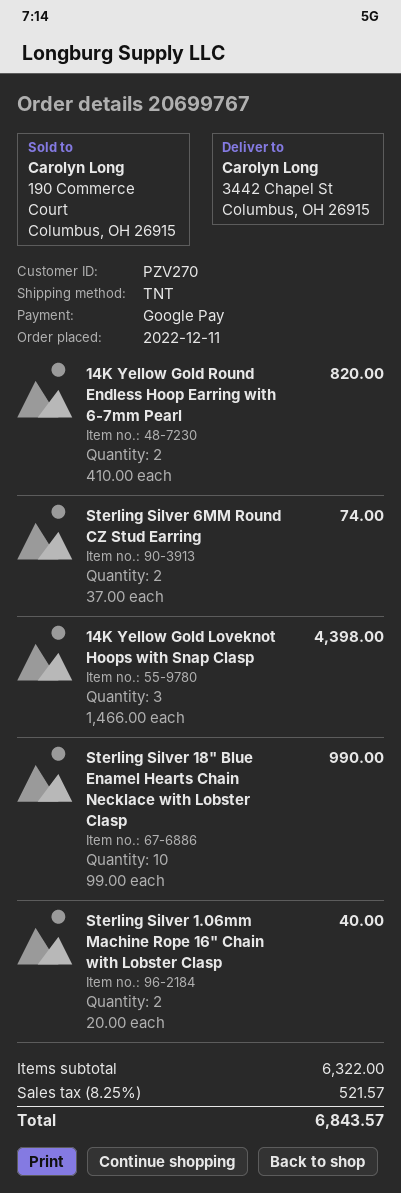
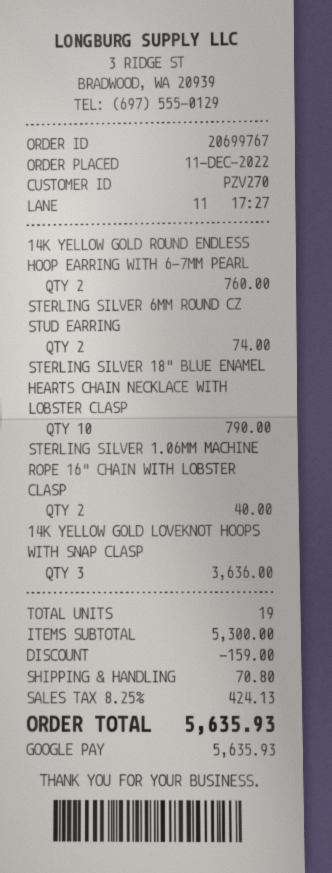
14K Yellow Gold Round Endless Hoop Earring with 6-7mm Pearl: 2 for 820.00 -> 2 for 760.00
14K Yellow Gold Loveknot Hoops with Snap Clasp: 3 for 4398.00 -> 3 for 3636.00
Sterling Silver 18" Blue Enamel Hearts Chain Necklace with Lobster Clasp: 10 for 990.00 -> 10 for 790.00
subtotal: 6322.00 -> 5300.00
discount: none -> 159.00
shipping: none -> 70.80
tax: 8.25% = 521.57 -> 8.25% = 424.13
total: 6843.57 -> 5635.93

